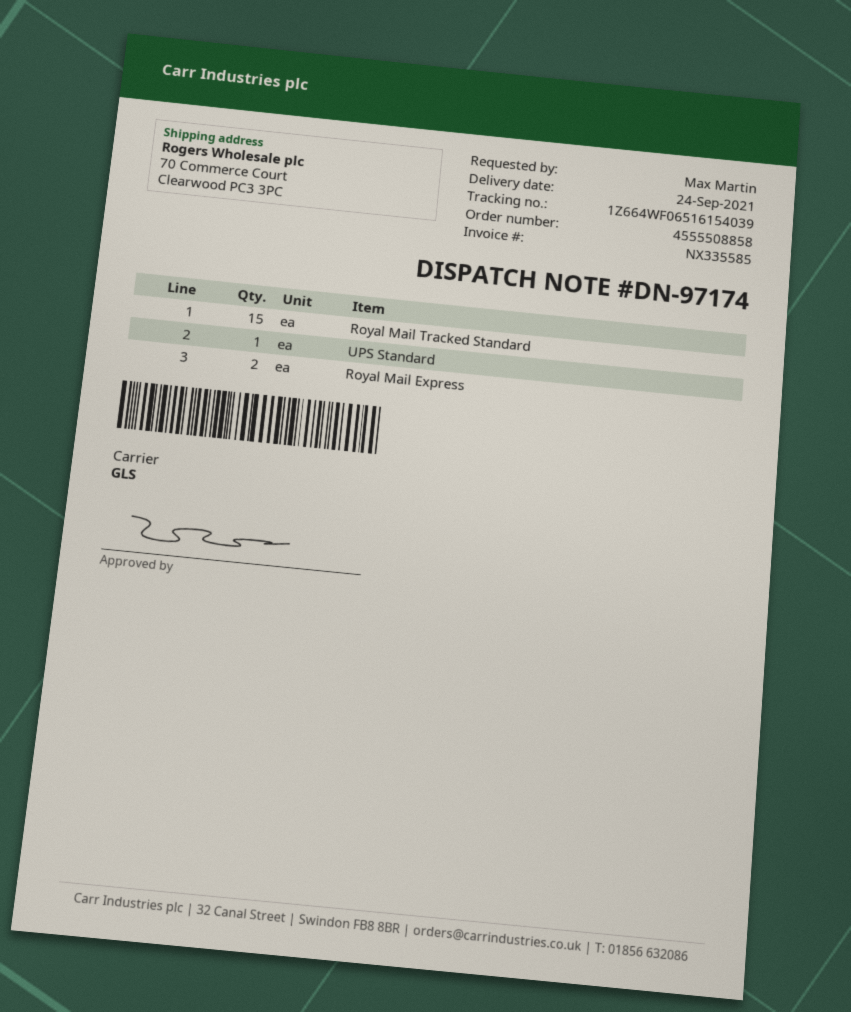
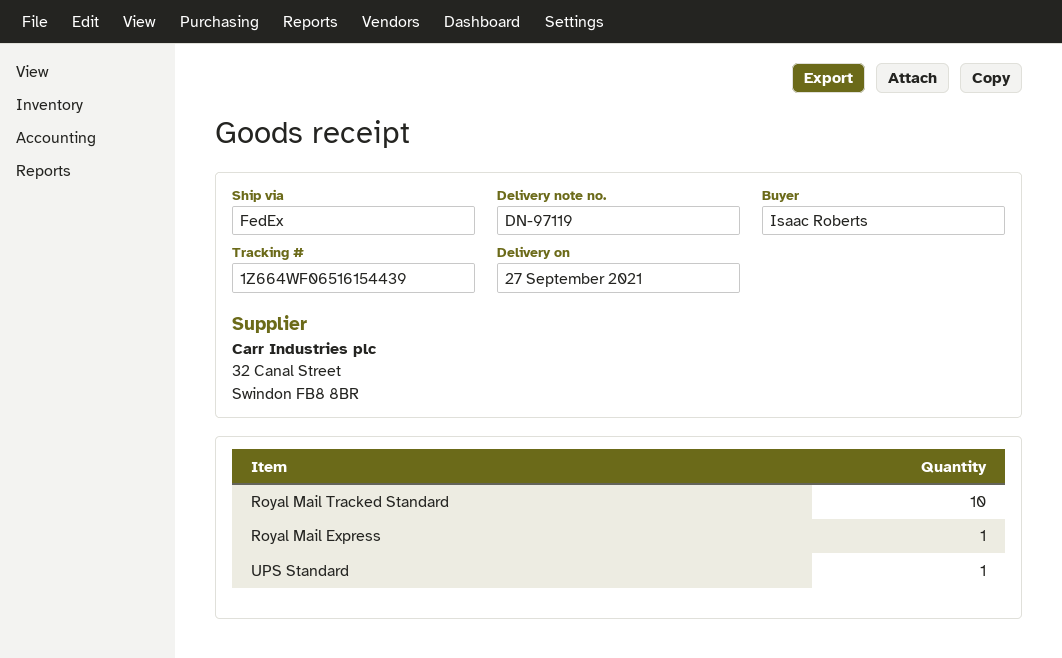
delivery note number: DN-97174 -> DN-97119
delivery date: 2021-09-24 -> 2021-09-27
ordered by: Max Martin -> Isaac Roberts
shipping method: GLS -> FedEx
tracking number: 1Z664WF06516154039 -> 1Z664WF06516154439
Royal Mail Tracked Standard: 15 -> 10
Royal Mail Express: 2 -> 1

